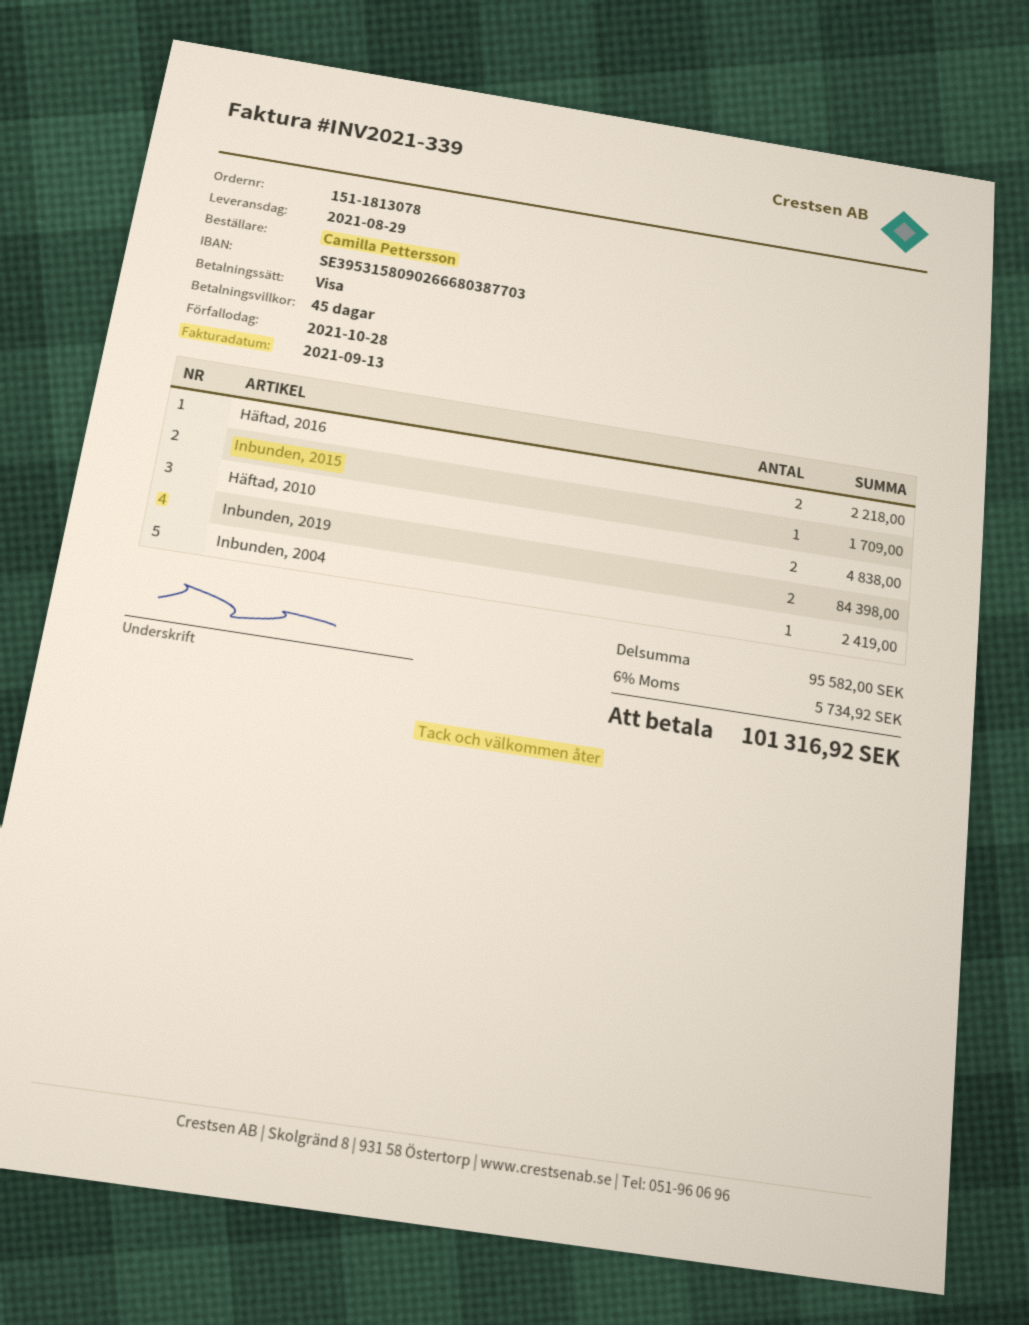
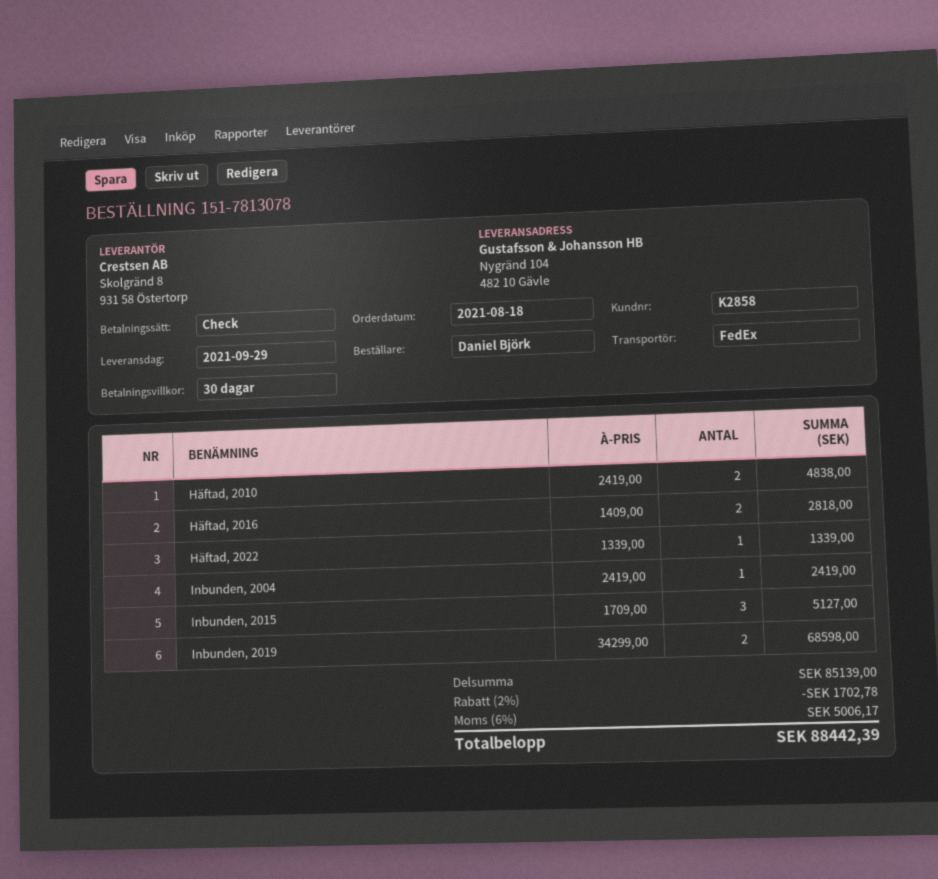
order number: 151-1813078 -> 151-7813078
delivery date: 2021-08-29 -> 2021-09-29
payment terms: 45 days -> 30 days
ordered by: Camilla Pettersson -> Daniel Björk
payment method: Visa -> cheque
Häftad, 2016: 2 for 2218.00 -> 2 for 2818.00
Inbunden, 2015: 1 for 1709.00 -> 3 for 5127.00
Inbunden, 2019: 2 for 84398.00 -> 2 for 68598.00
Häftad, 2022: none -> 1 for 1339.00
subtotal: 95582.00 -> 85139.00
discount: none -> 2% = 1702.78
tax: 6% = 5734.92 -> 6% = 5006.17
total: 101316.92 -> 88442.39

